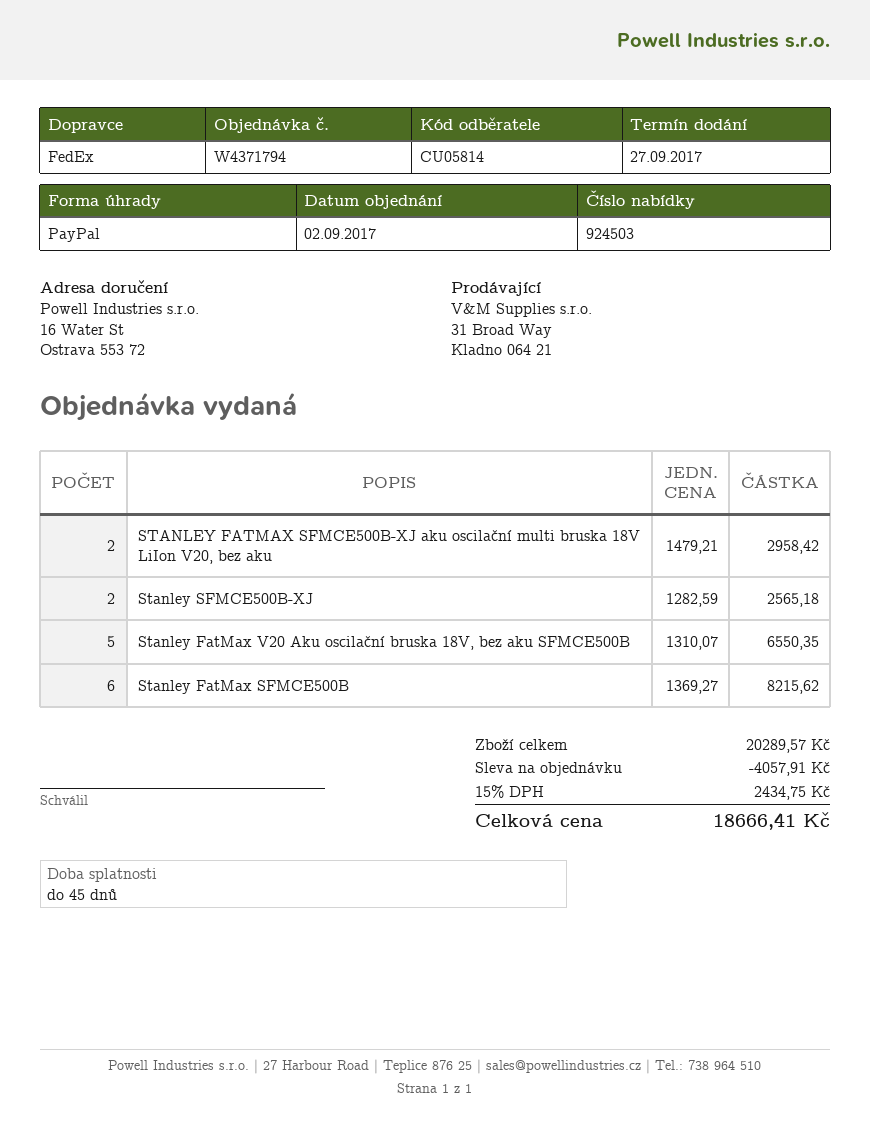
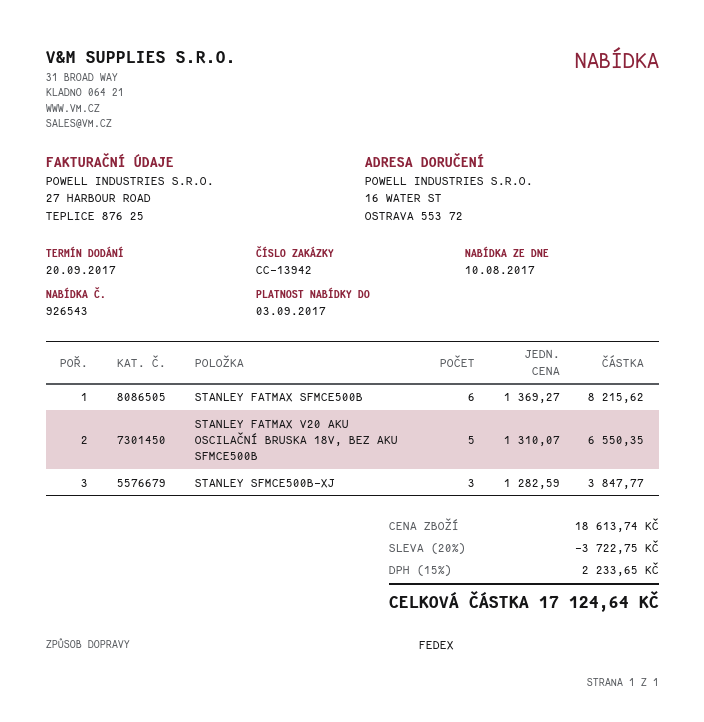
quote number: 924503 -> 926543
delivery date: 2017-09-27 -> 2017-09-20
STANLEY FATMAX SFMCE500B-XJ aku oscilační multi bruska 18V LiIon V20, bez aku: 2 x 1479.21 = 2958.42 -> none
Stanley SFMCE500B-XJ: 2 x 1282.59 = 2565.18 -> 3 x 1282.59 = 3847.77
subtotal: 20289.57 -> 18613.74
discount: 4057.91 -> 3722.75
tax: 15% = 2434.75 -> 15% = 2233.65
total: 18666.41 -> 17124.64

